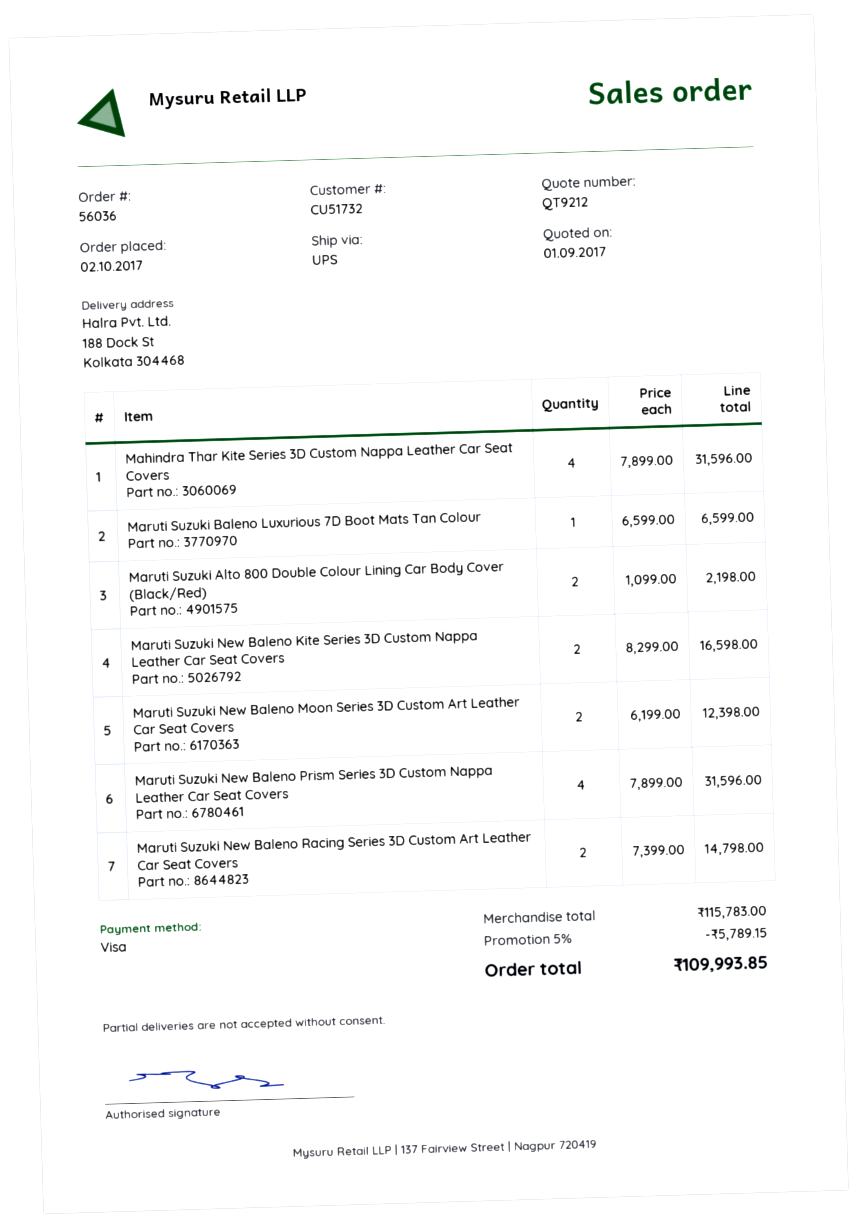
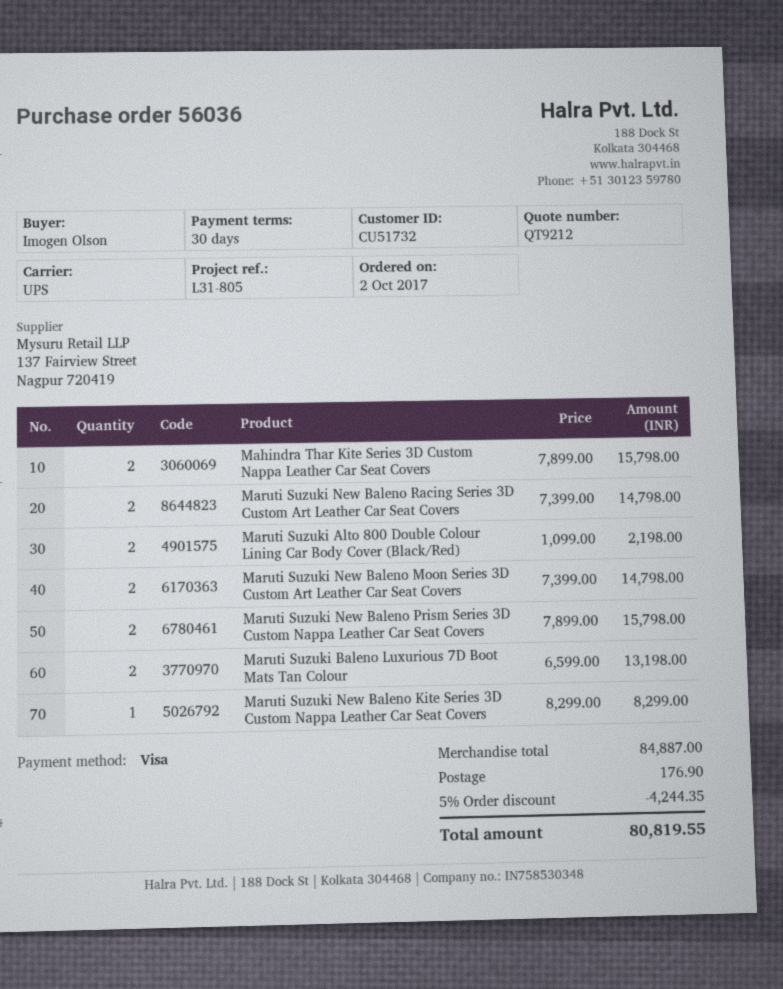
Mahindra Thar Kite Series 3D Custom Nappa Leather Car Seat Covers: 4 x 7899.00 = 31596.00 -> 2 x 7899.00 = 15798.00
Maruti Suzuki Baleno Luxurious 7D Boot Mats Tan Colour: 1 x 6599.00 = 6599.00 -> 2 x 6599.00 = 13198.00
Maruti Suzuki New Baleno Kite Series 3D Custom Nappa Leather Car Seat Covers: 2 x 8299.00 = 16598.00 -> 1 x 8299.00 = 8299.00
Maruti Suzuki New Baleno Moon Series 3D Custom Art Leather Car Seat Covers: 2 x 6199.00 = 12398.00 -> 2 x 7399.00 = 14798.00
Maruti Suzuki New Baleno Prism Series 3D Custom Nappa Leather Car Seat Covers: 4 x 7899.00 = 31596.00 -> 2 x 7899.00 = 15798.00
subtotal: 115783.00 -> 84887.00
discount: 5% = 5789.15 -> 5% = 4244.35
shipping: none -> 176.90
total: 109993.85 -> 80819.55

